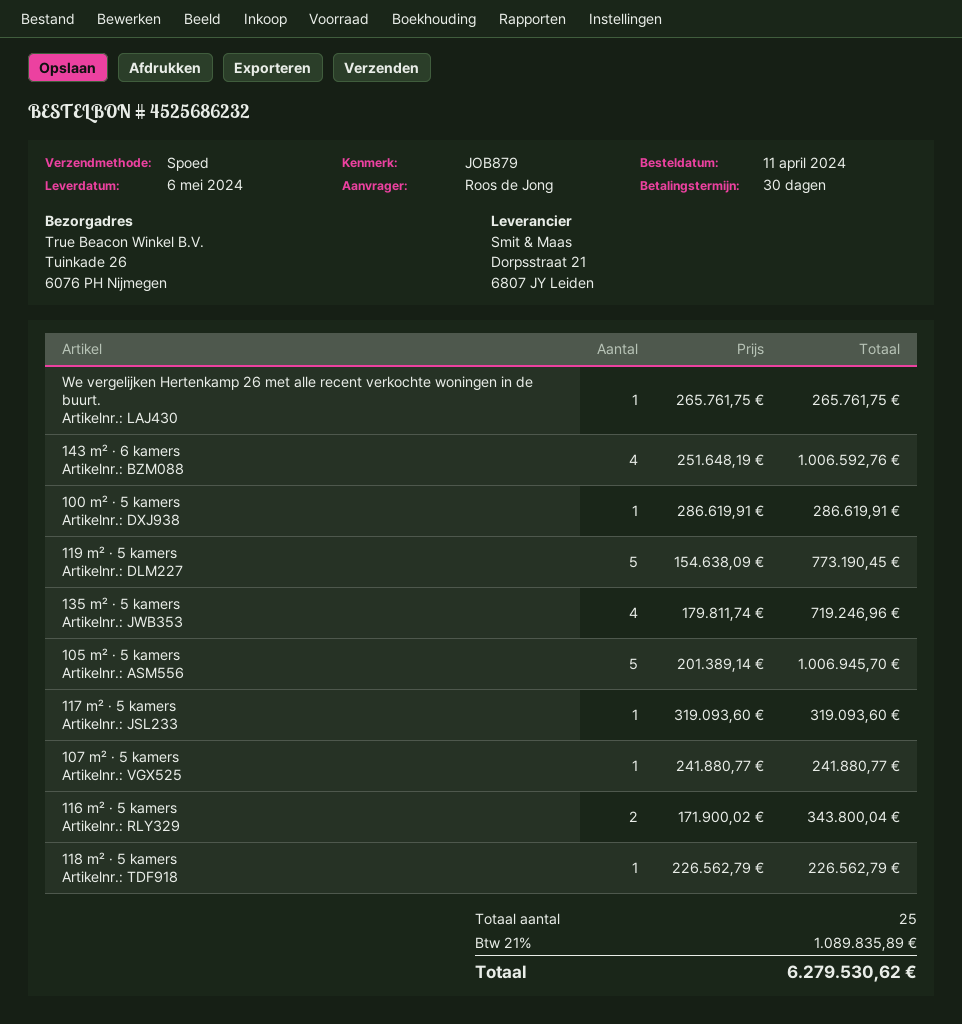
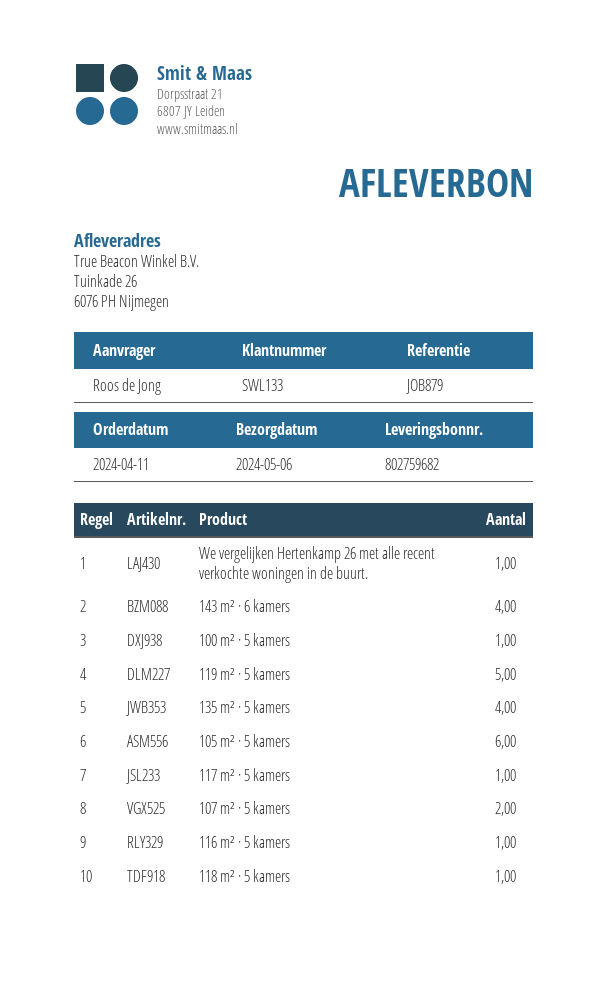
105 m² · 5 kamers: 5 -> 6
107 m² · 5 kamers: 1 -> 2
116 m² · 5 kamers: 2 -> 1

